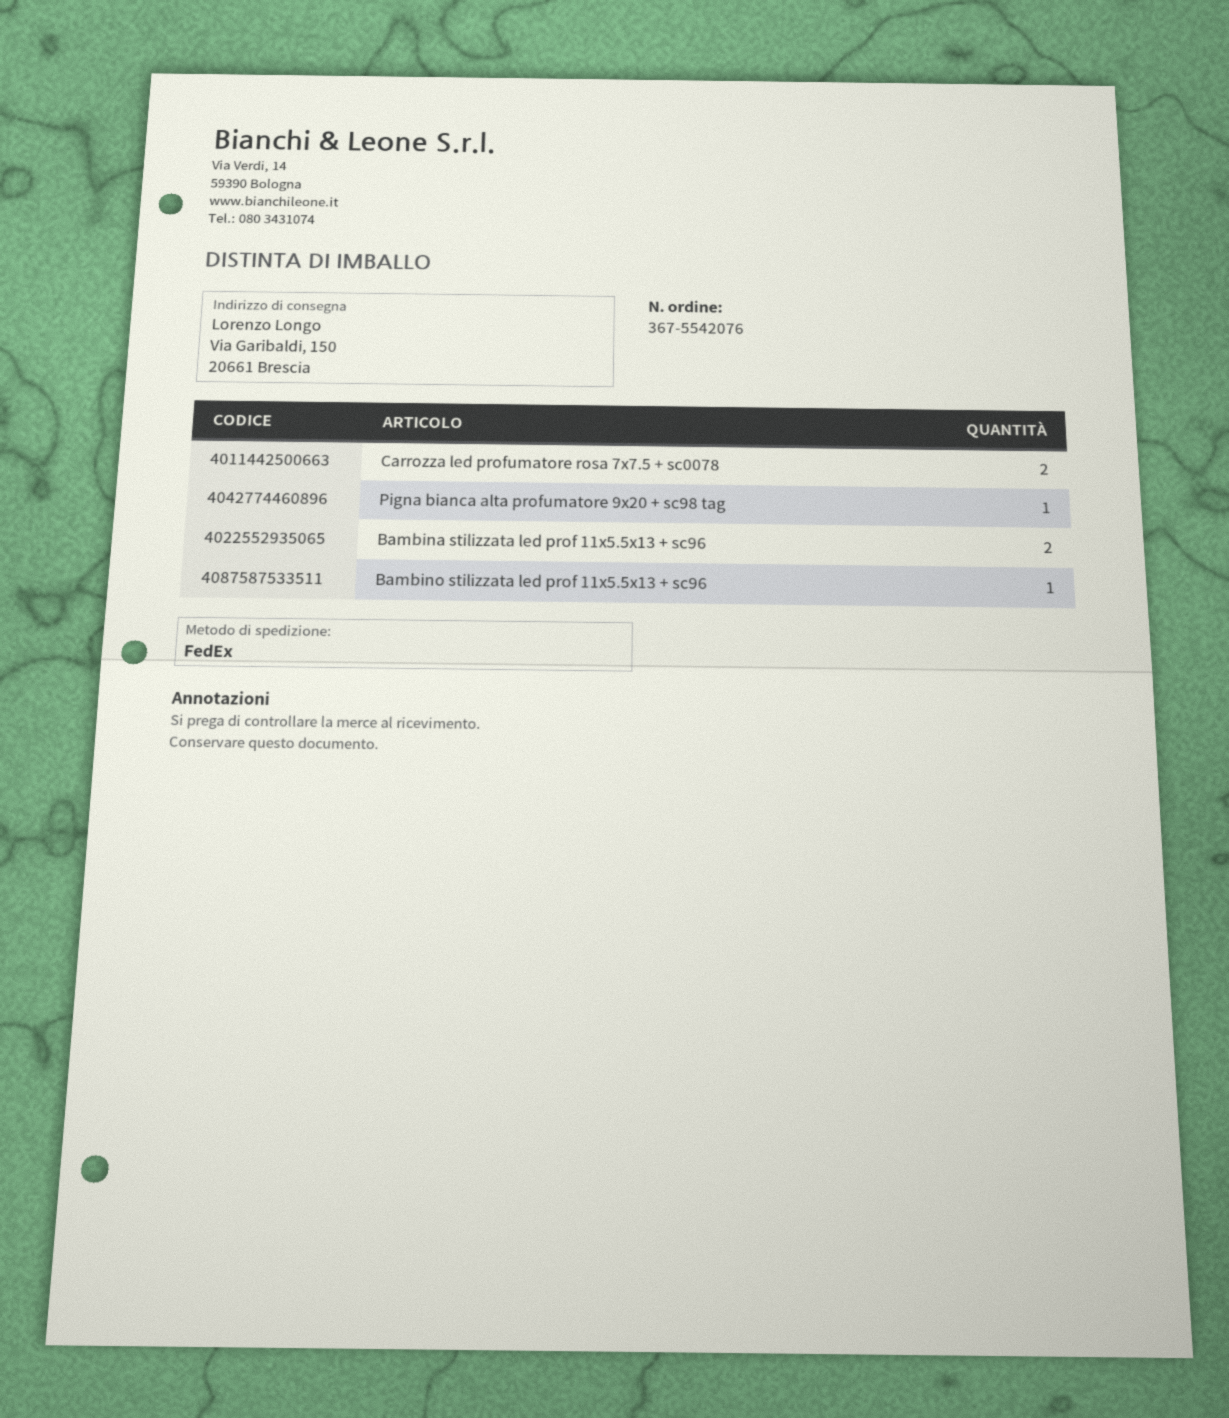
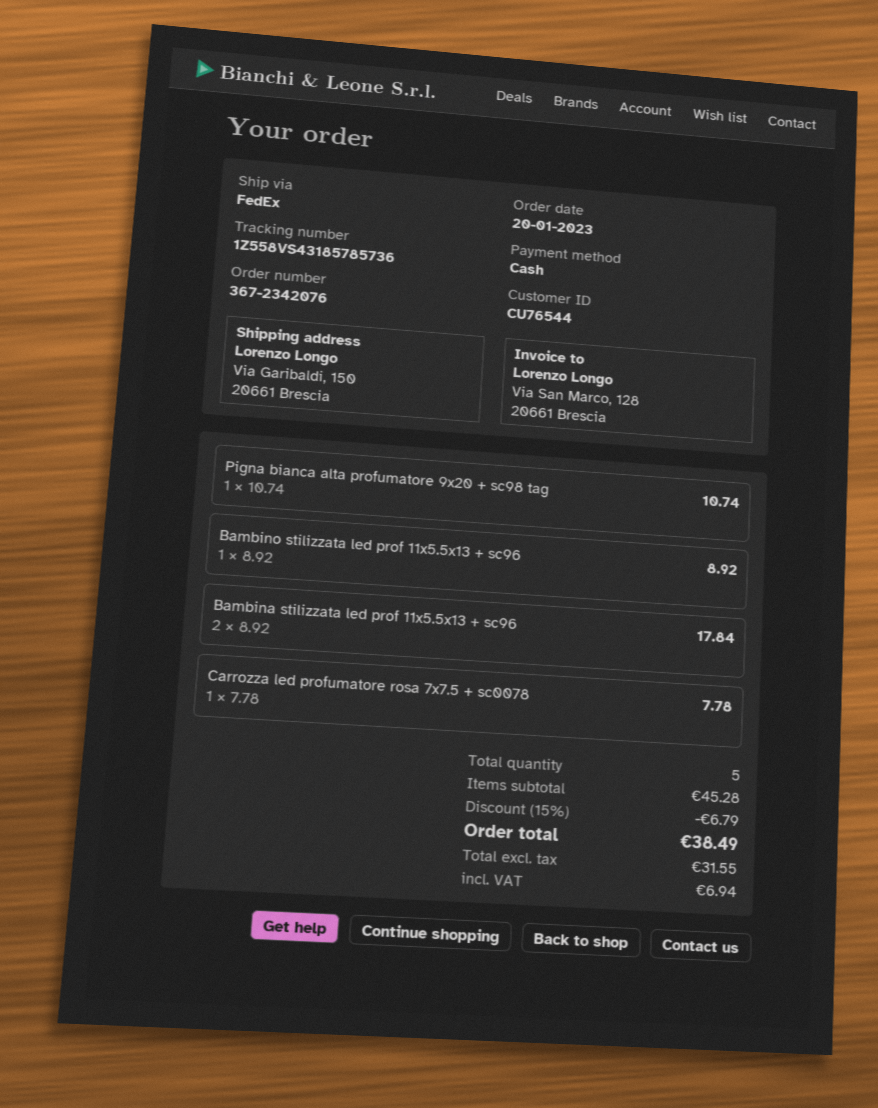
order number: 367-5542076 -> 367-2342076
Carrozza led profumatore rosa 7x7.5 + sc0078: 2 -> 1

